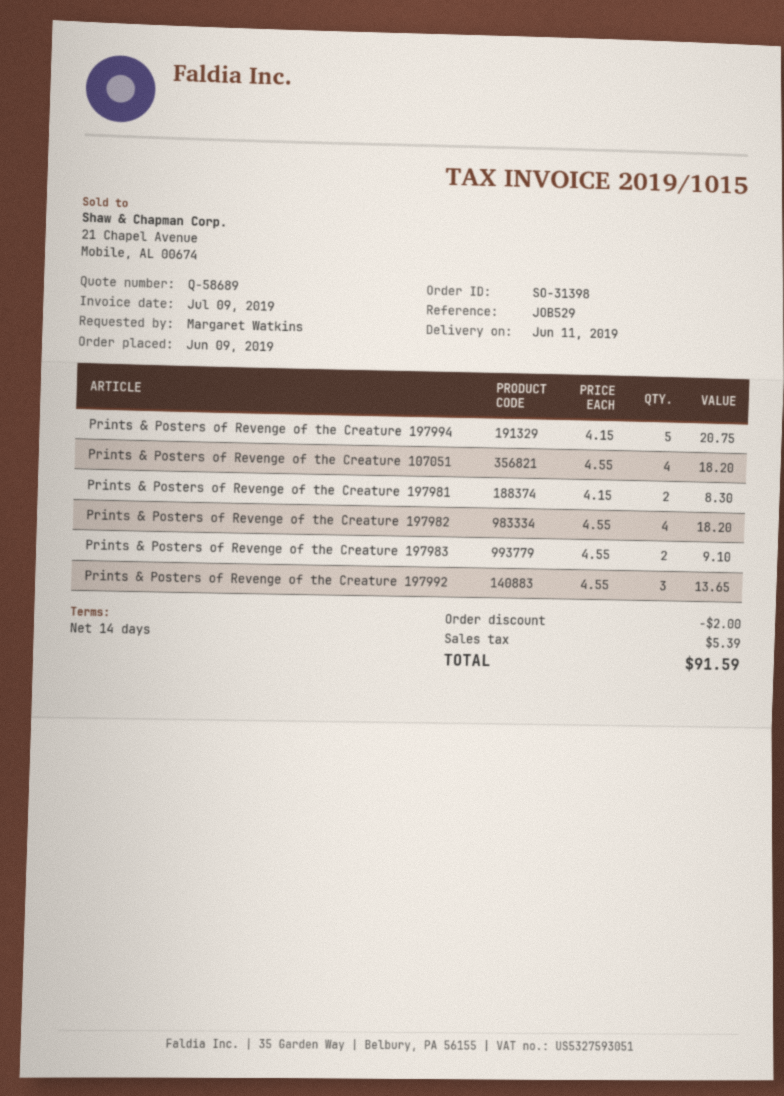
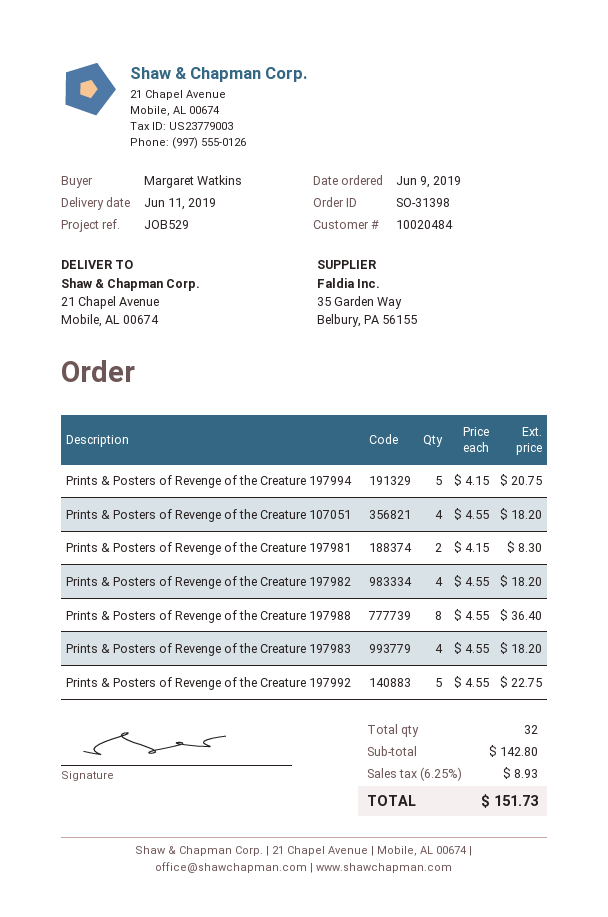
Prints & Posters of Revenge of the Creature 197983: 2 x 4.55 = 9.10 -> 4 x 4.55 = 18.20
Prints & Posters of Revenge of the Creature 197992: 3 x 4.55 = 13.65 -> 5 x 4.55 = 22.75
Prints & Posters of Revenge of the Creature 197988: none -> 8 x 4.55 = 36.40
discount: 2.00 -> none
tax: 5.39 -> 8.93
total: 91.59 -> 151.73

